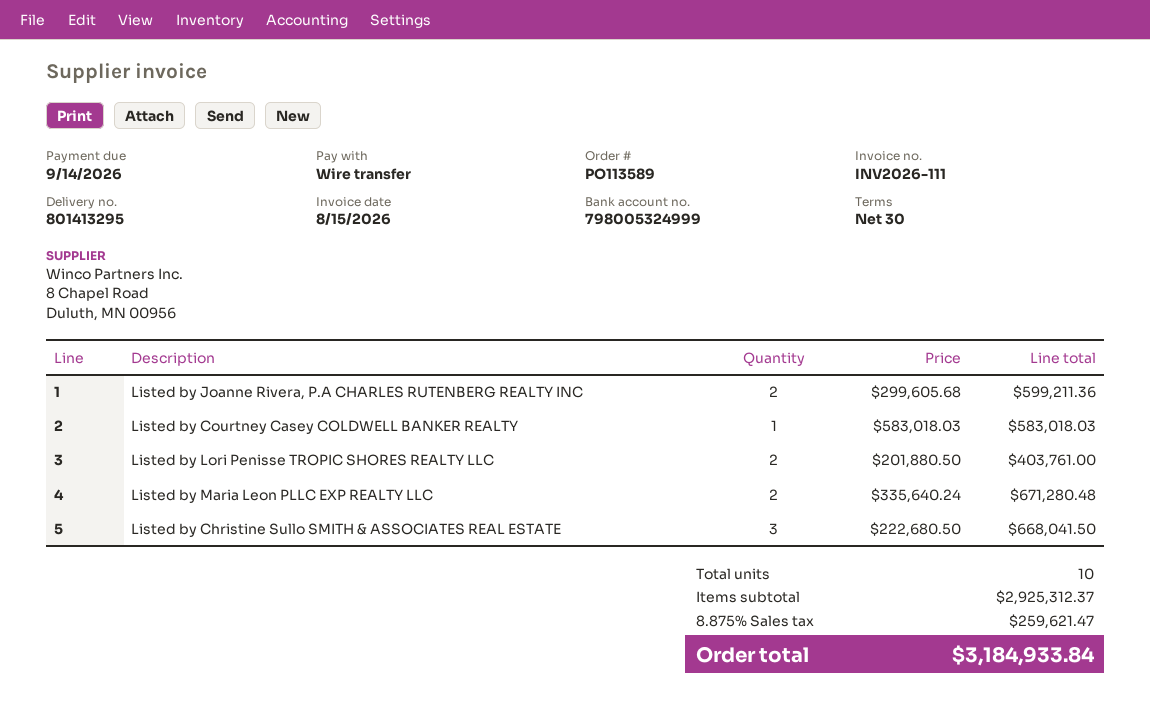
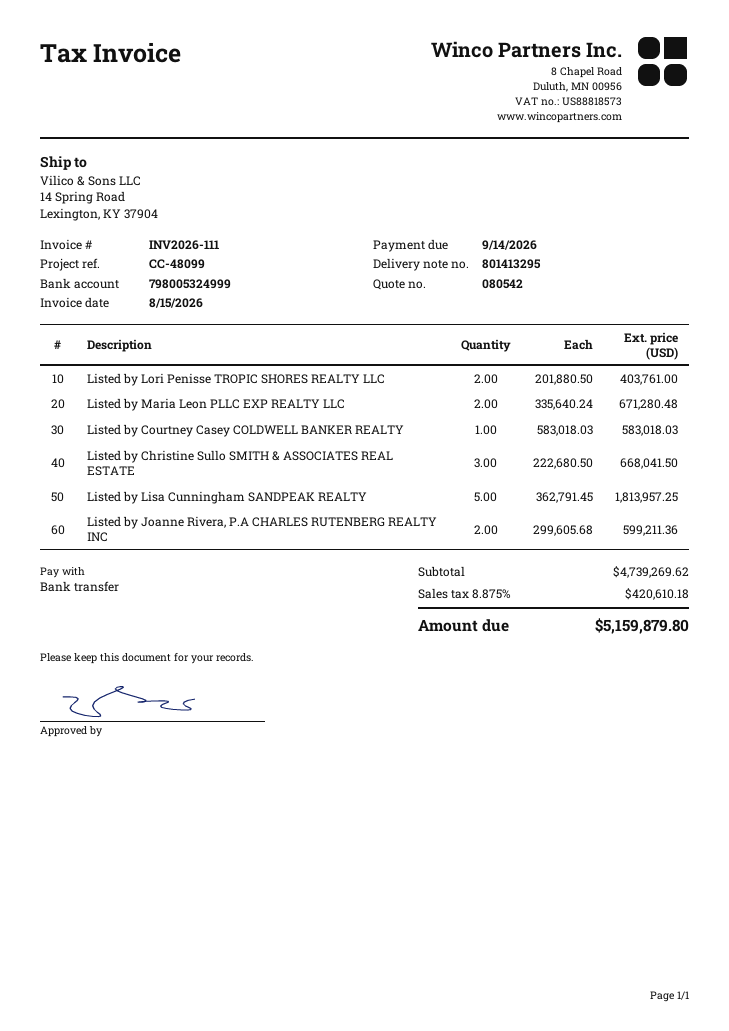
Listed by Lisa Cunningham SANDPEAK REALTY: none -> 5 x 362791.45 = 1813957.25
subtotal: 2925312.37 -> 4739269.62
tax: 8.875% = 259621.47 -> 8.875% = 420610.18
total: 3184933.84 -> 5159879.80

